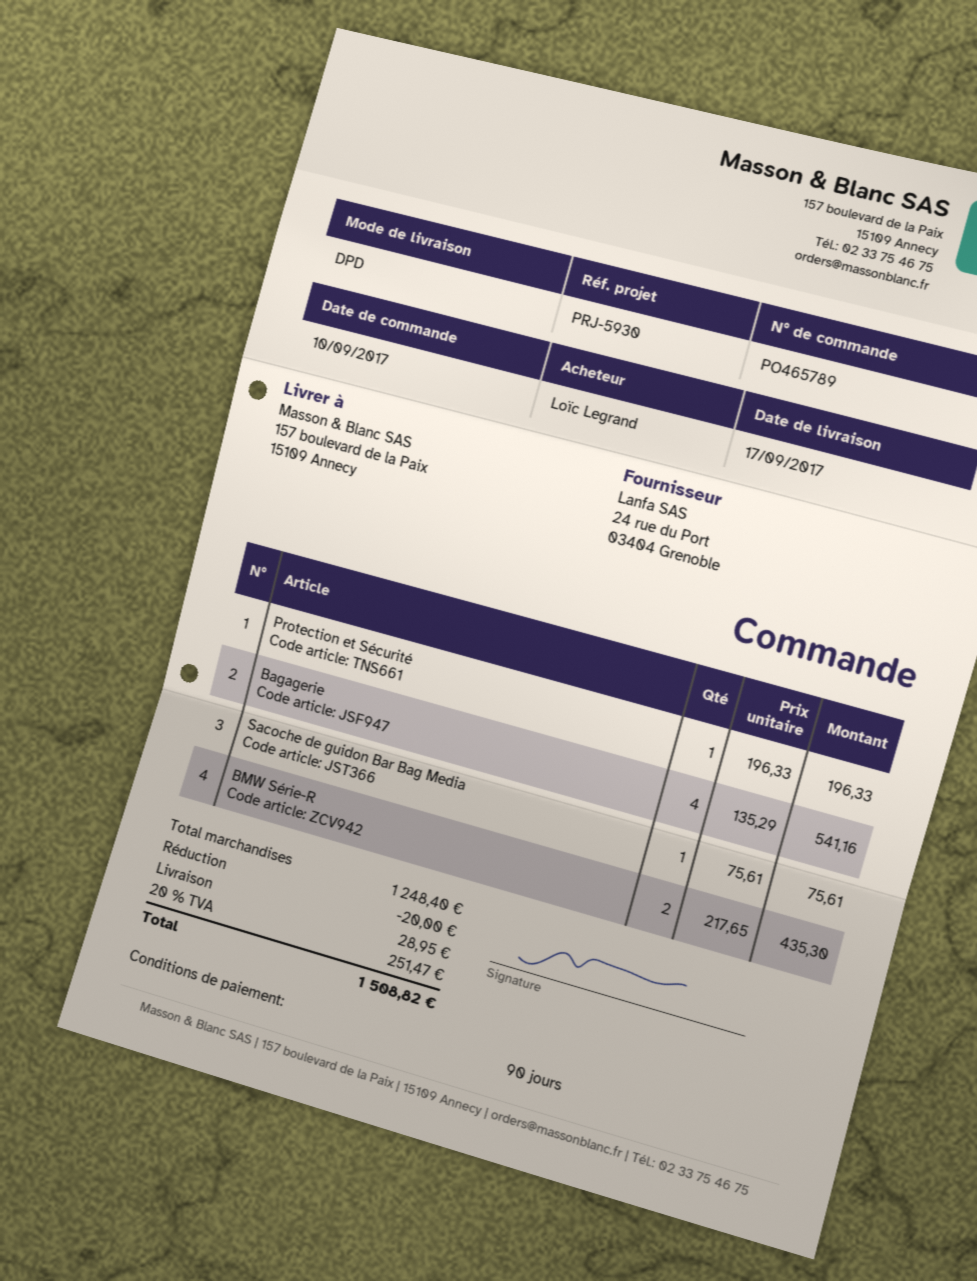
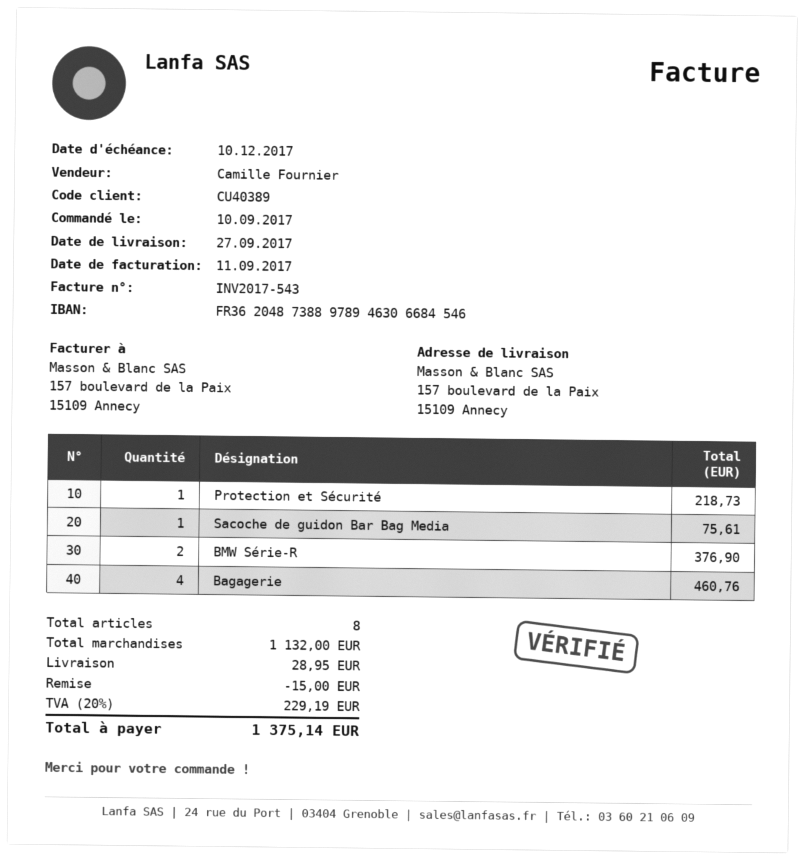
delivery date: 2017-09-17 -> 2017-09-27
Protection et Sécurité: 1 for 196.33 -> 1 for 218.73
Bagagerie: 4 for 541.16 -> 4 for 460.76
BMW Série-R: 2 for 435.30 -> 2 for 376.90
subtotal: 1248.40 -> 1132.00
discount: 20.00 -> 15.00
tax: 20% = 251.47 -> 20% = 229.19
total: 1508.82 -> 1375.14

